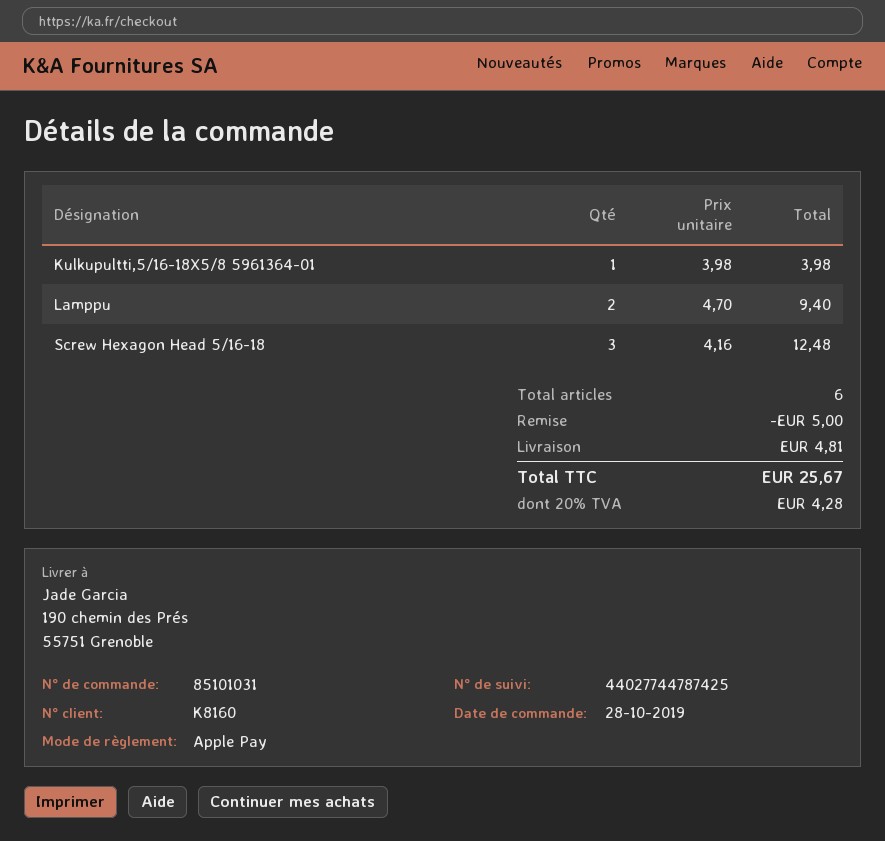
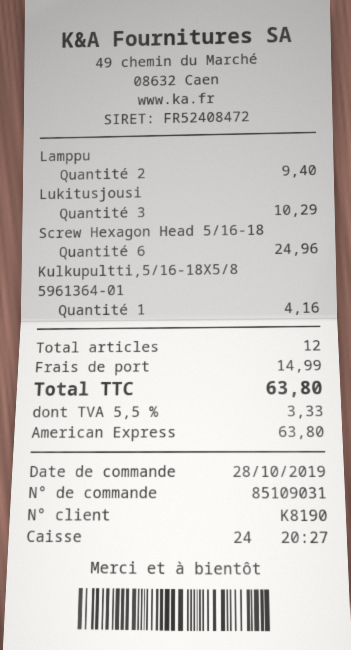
order number: 85101031 -> 85109031
customer number: K8160 -> K8190
payment method: Apple Pay -> American Express
Kulkupultti,5/16-18X5/8 5961364-01: 1 for 3.98 -> 1 for 4.16
Screw Hexagon Head 5/16-18: 3 for 12.48 -> 6 for 24.96
Lukitusjousi: none -> 3 for 10.29
total quantity: 6 -> 12
discount: 5.00 -> none
shipping: 4.81 -> 14.99
tax: 20% = 4.28 -> 5.5% = 3.33
total: 25.67 -> 63.80

